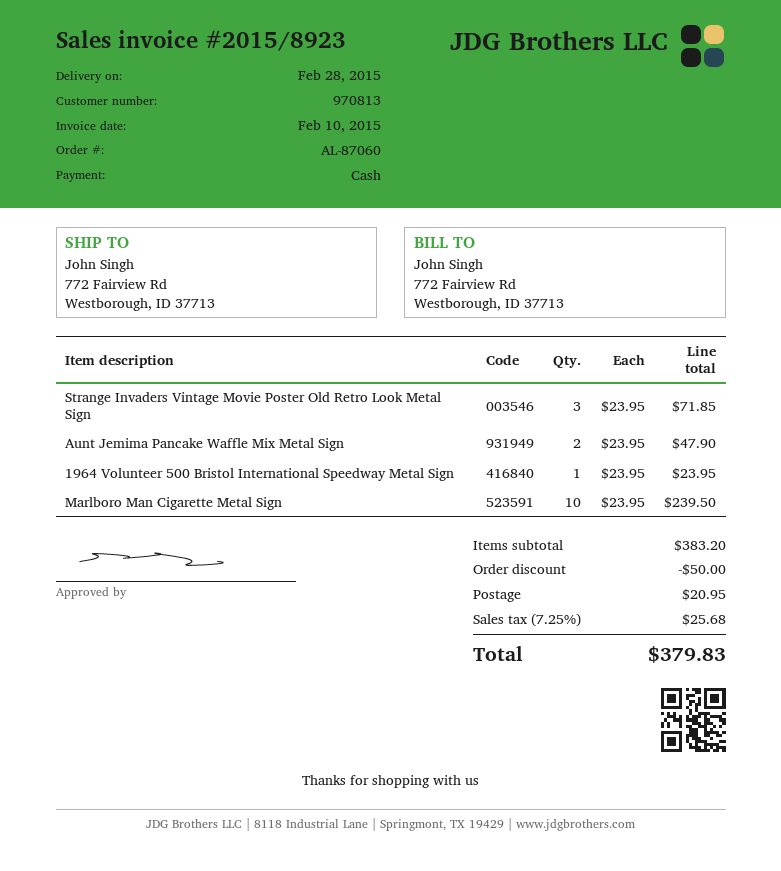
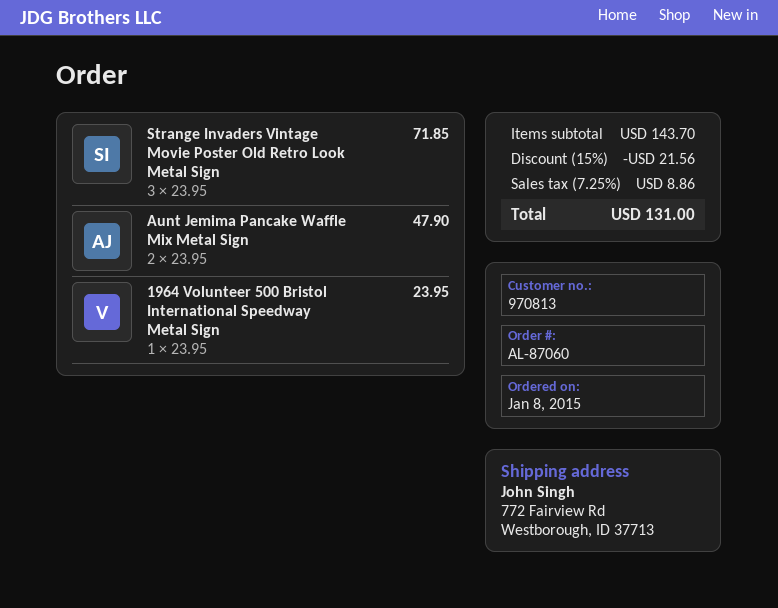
Marlboro Man Cigarette Metal Sign: 10 x 23.95 = 239.50 -> none
subtotal: 383.20 -> 143.70
discount: 50.00 -> 21.56
shipping: 20.95 -> none
tax: 7.25% = 25.68 -> 7.25% = 8.86
total: 379.83 -> 131.00

